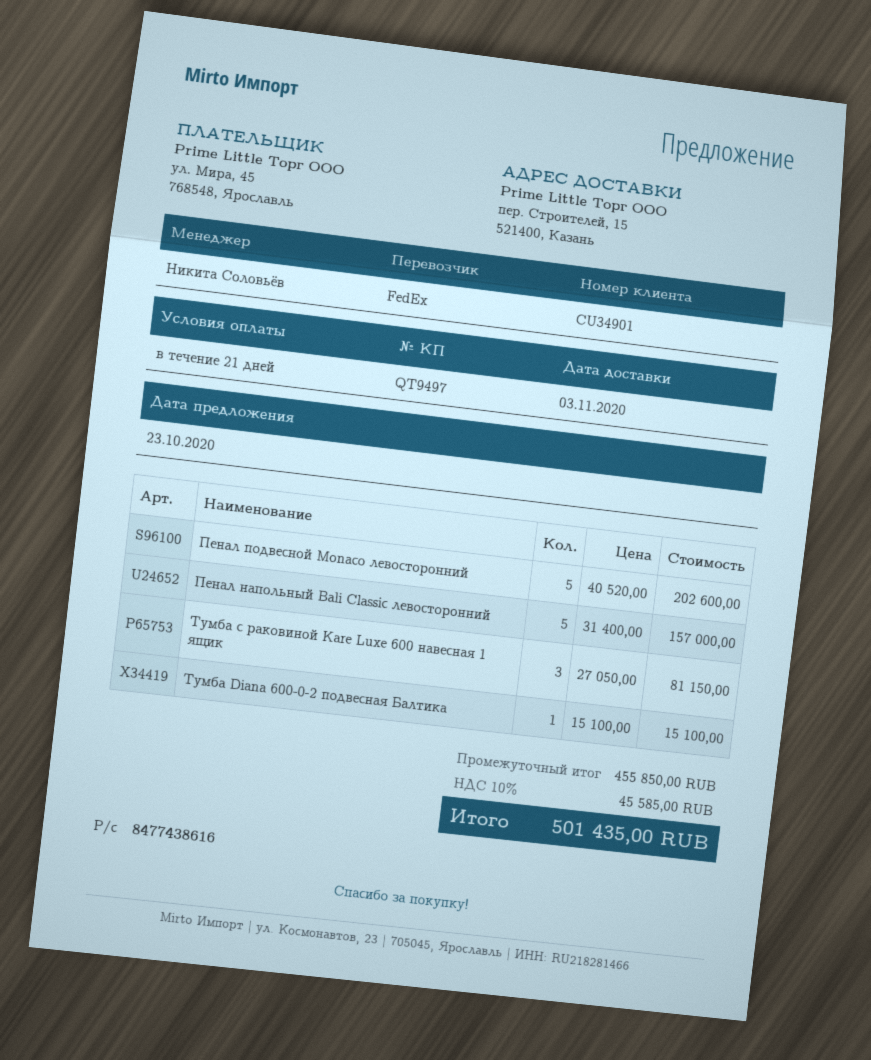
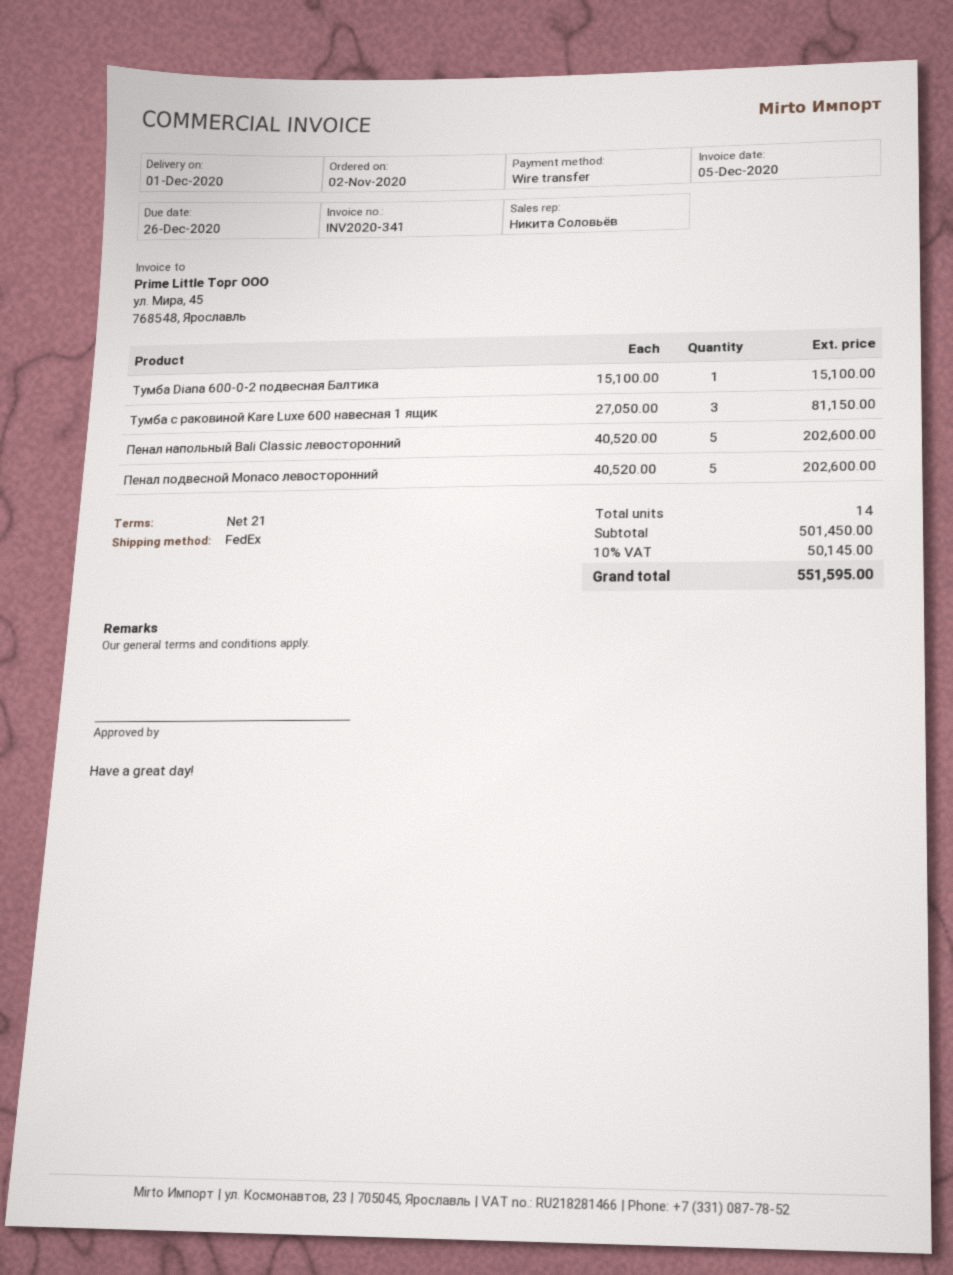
delivery date: 2020-11-03 -> 2020-12-01
Пенал напольный Bali Classic левосторонний: 5 x 31400.00 = 157000.00 -> 5 x 40520.00 = 202600.00
subtotal: 455850.00 -> 501450.00
tax: 10% = 45585.00 -> 10% = 50145.00
total: 501435.00 -> 551595.00

